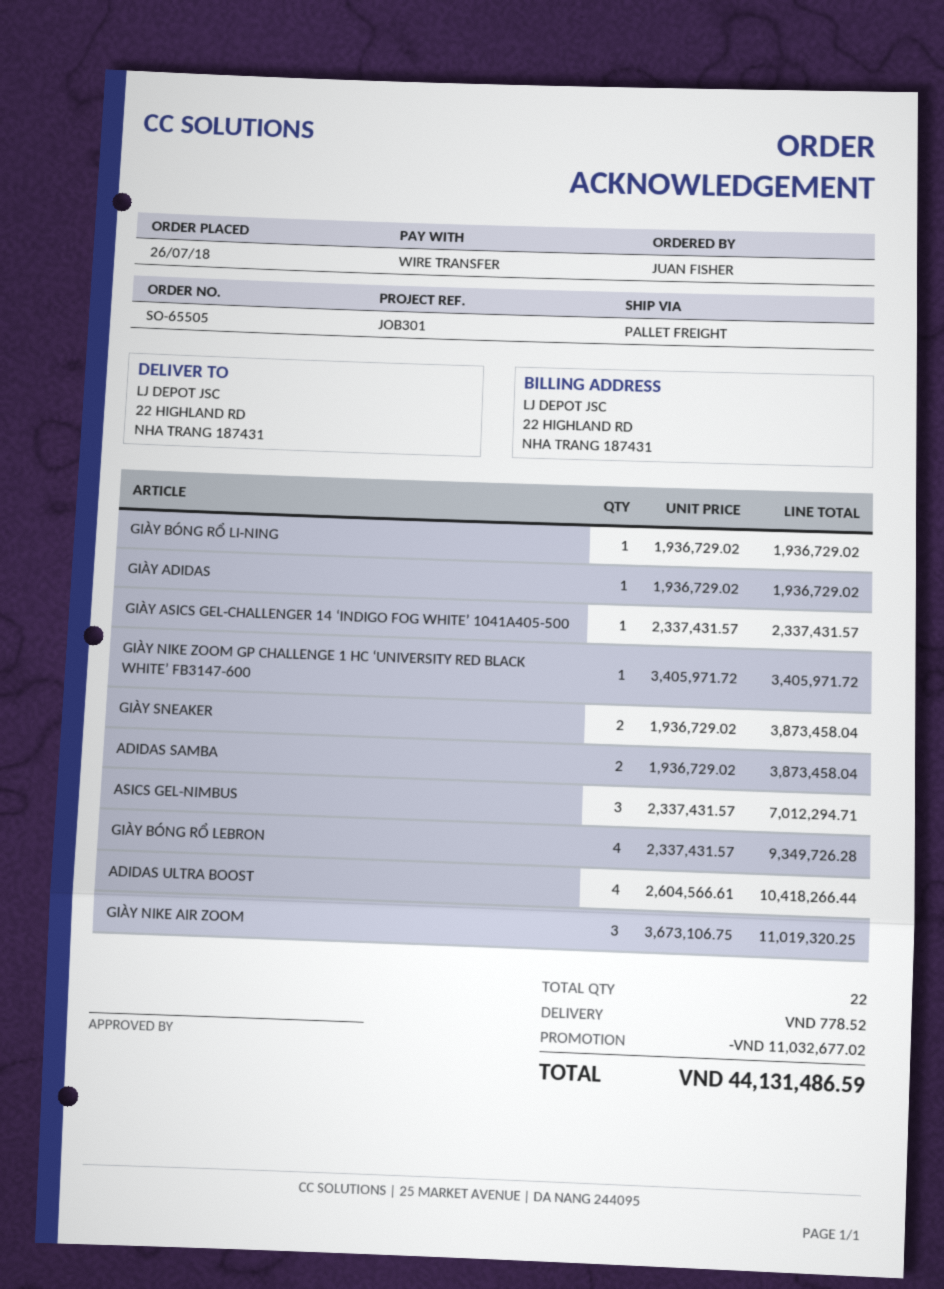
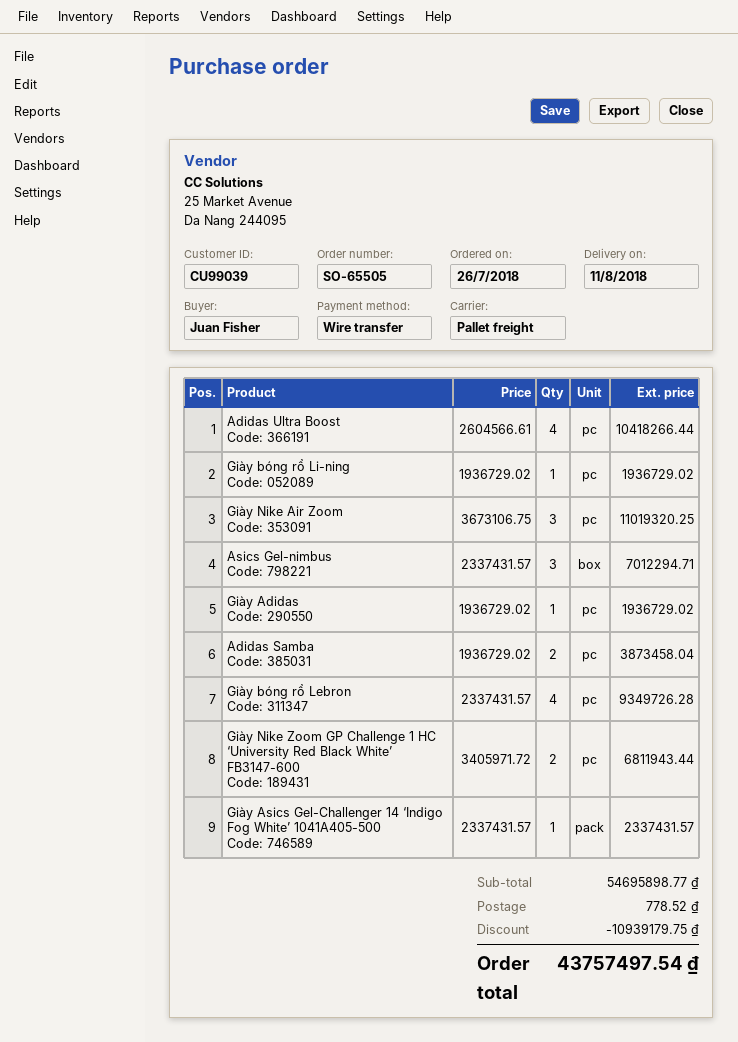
GIÀY NIKE ZOOM GP CHALLENGE 1 HC ‘UNIVERSITY RED BLACK WHITE’ FB3147-600: 1 x 3405971.72 = 3405971.72 -> 2 x 3405971.72 = 6811943.44
GIÀY SNEAKER: 2 x 1936729.02 = 3873458.04 -> none
discount: 11032677.02 -> 10939179.75
total: 44131486.59 -> 43757497.54

